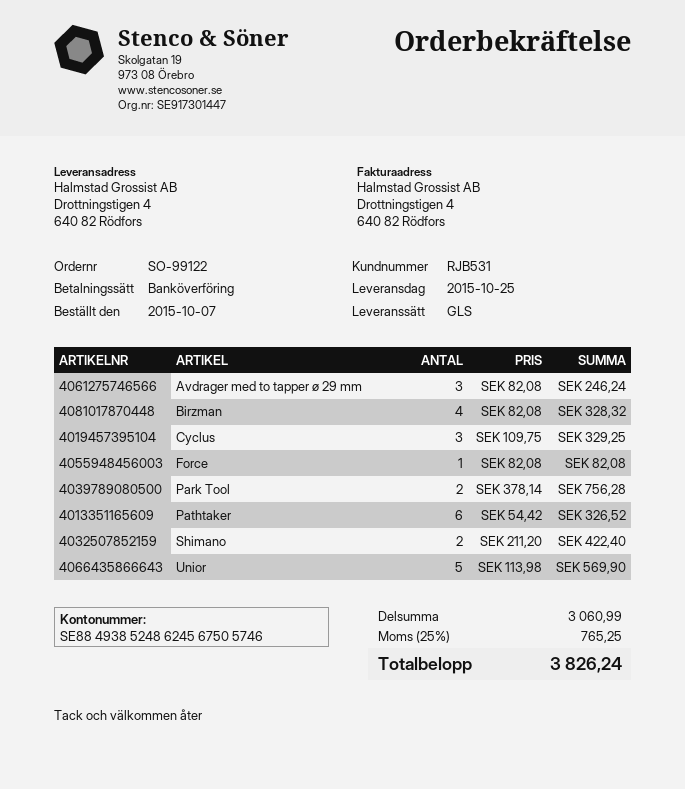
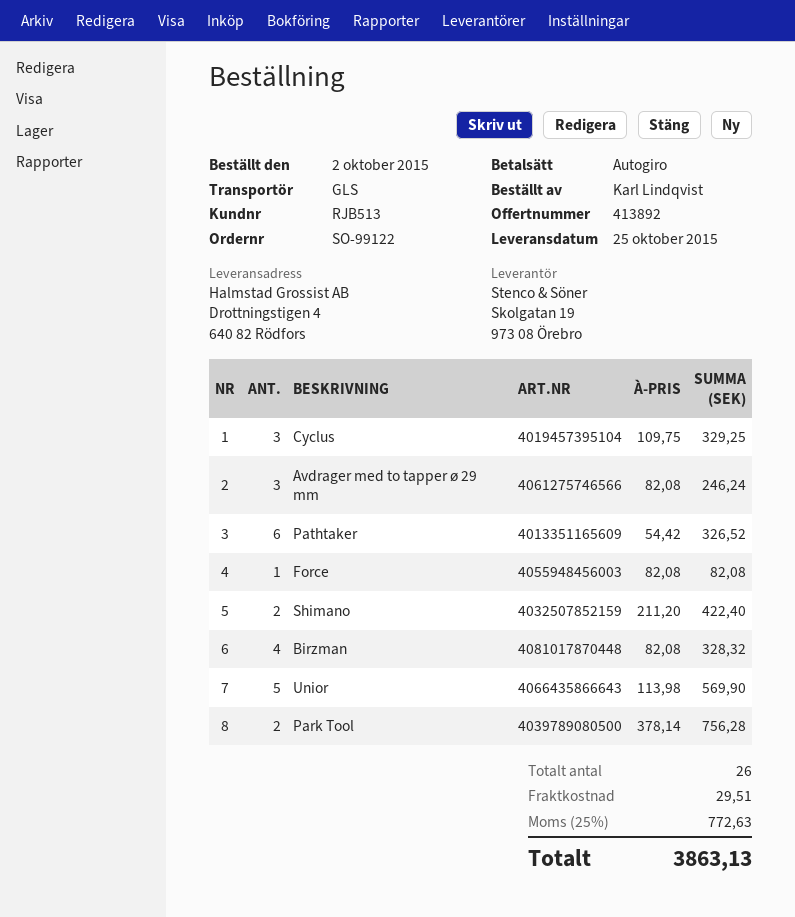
order date: 2015-10-07 -> 2015-10-02
customer number: RJB531 -> RJB513
payment method: bank transfer -> direct debit
shipping: none -> 29.51
tax: 25% = 765.25 -> 25% = 772.63
total: 3826.24 -> 3863.13

